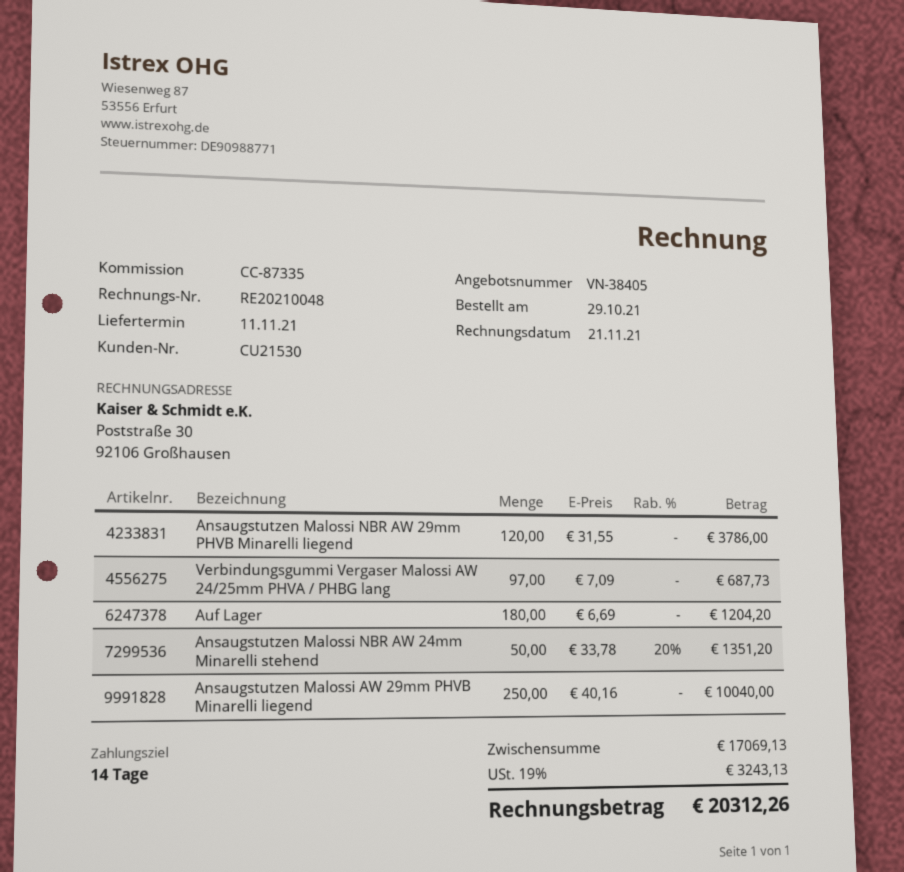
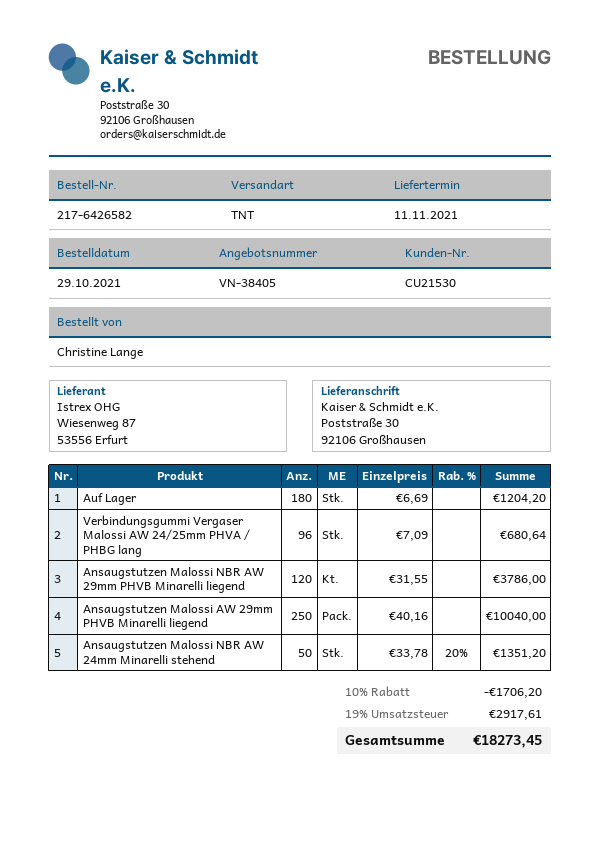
Verbindungsgummi Vergaser Malossi AW 24/25mm PHVA / PHBG lang: 97 x 7.09 = 687.73 -> 96 x 7.09 = 680.64
discount: none -> 10% = 1706.20
tax: 19% = 3243.13 -> 19% = 2917.61
total: 20312.26 -> 18273.45

